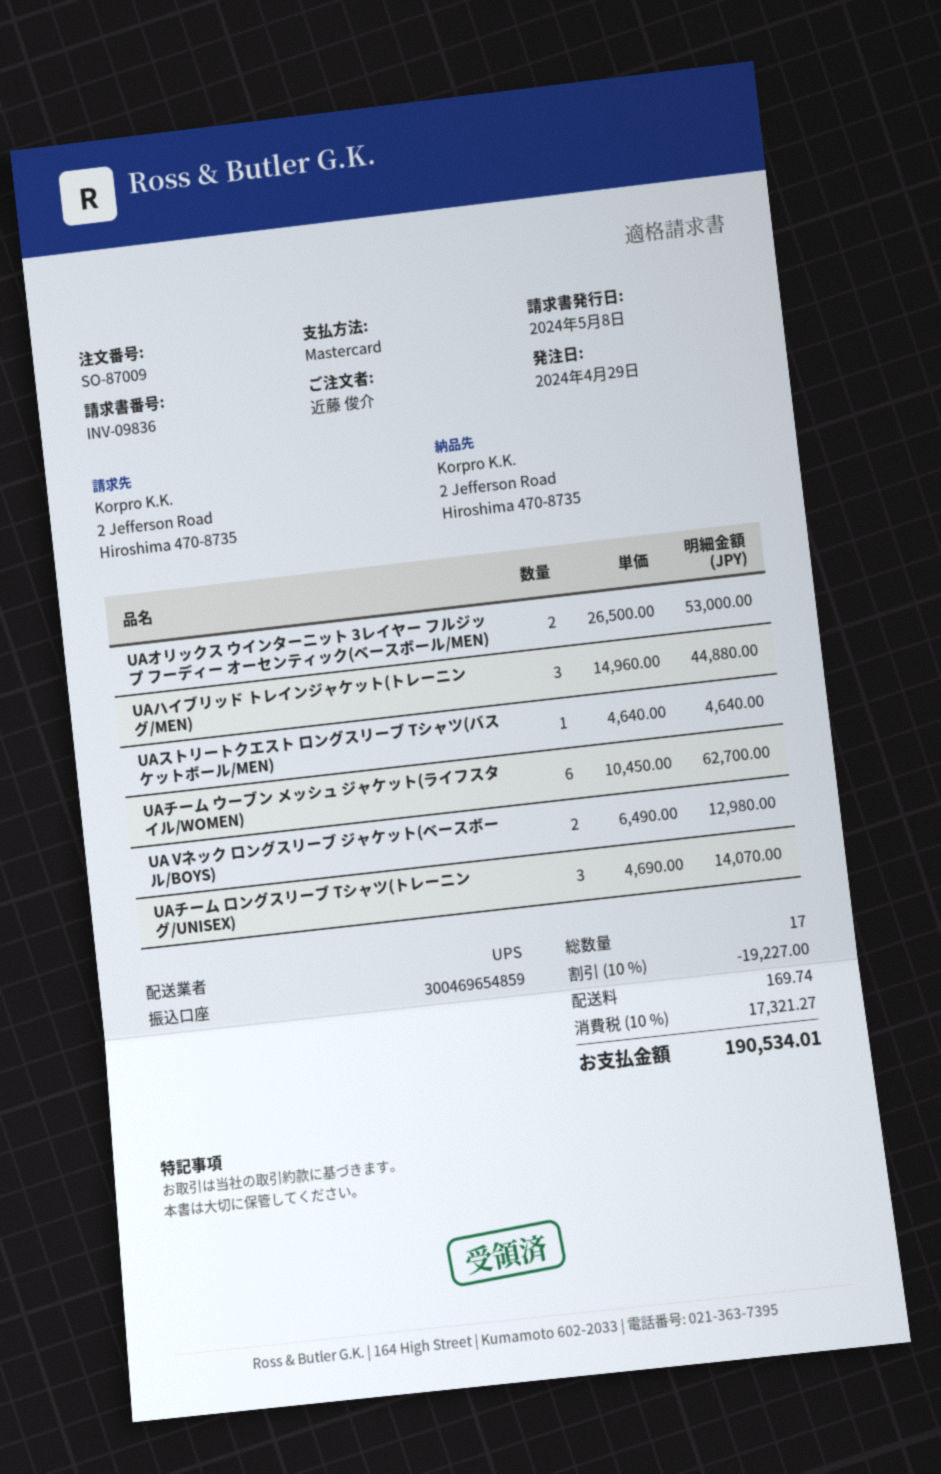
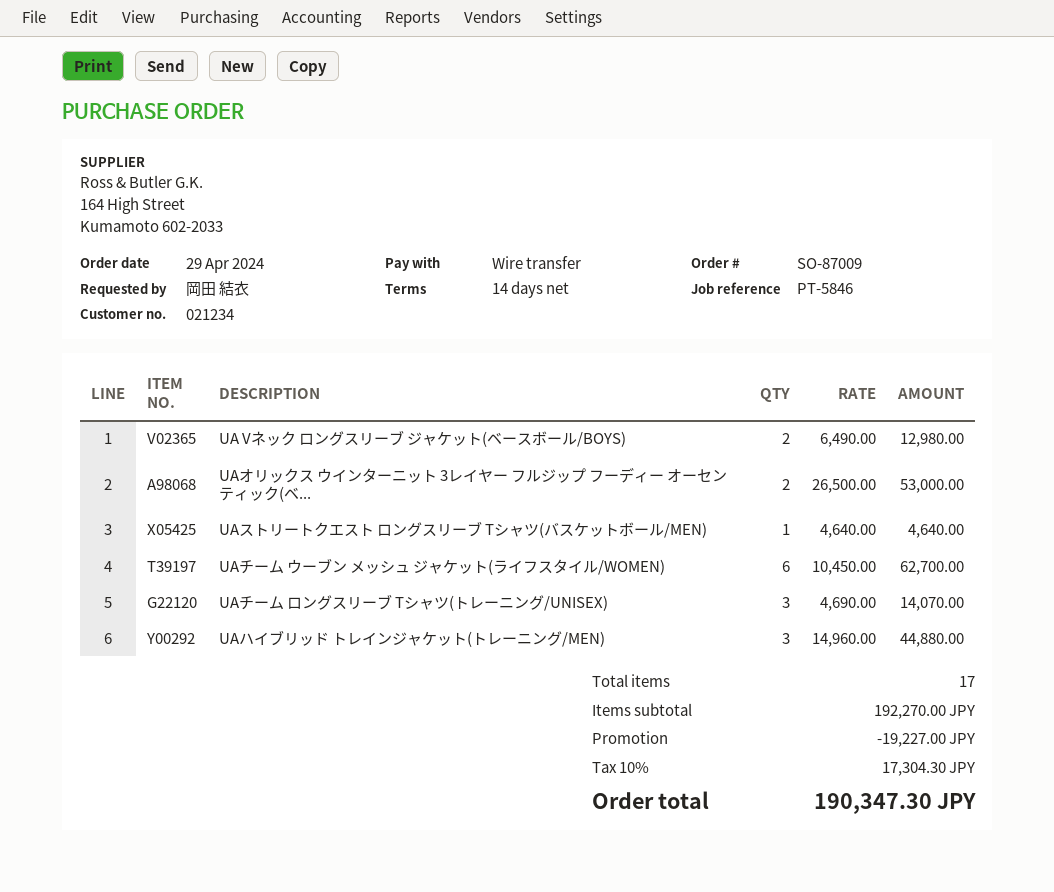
ordered by: 近藤 俊介 -> 岡田 結衣
payment method: Mastercard -> bank transfer
shipping: 169.74 -> none
tax: 10% = 17321.27 -> 10% = 17304.30
total: 190534.01 -> 190347.30

